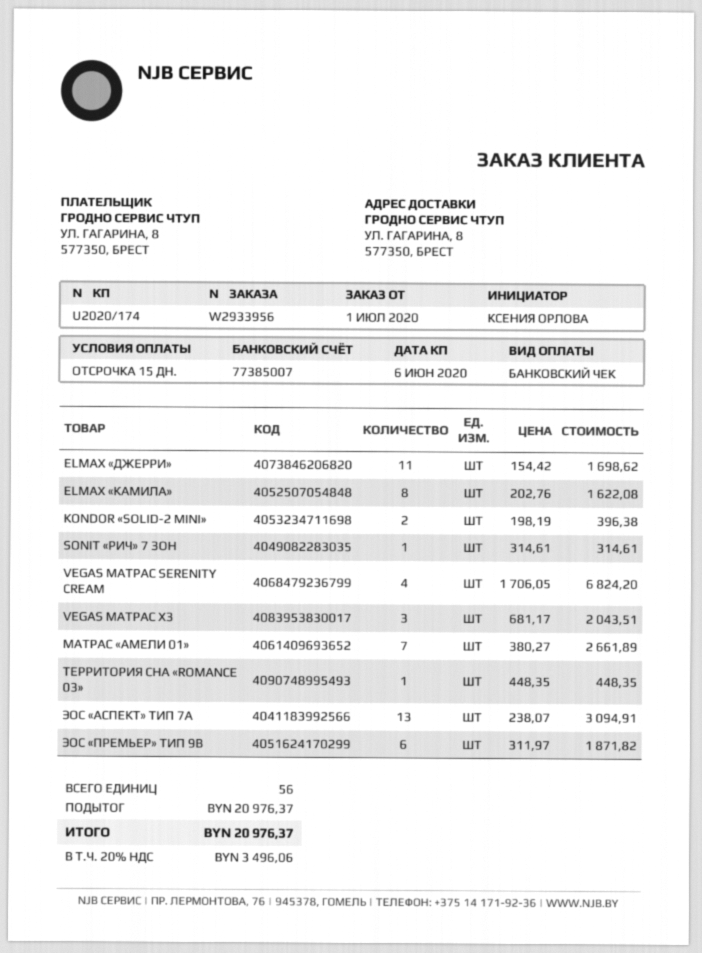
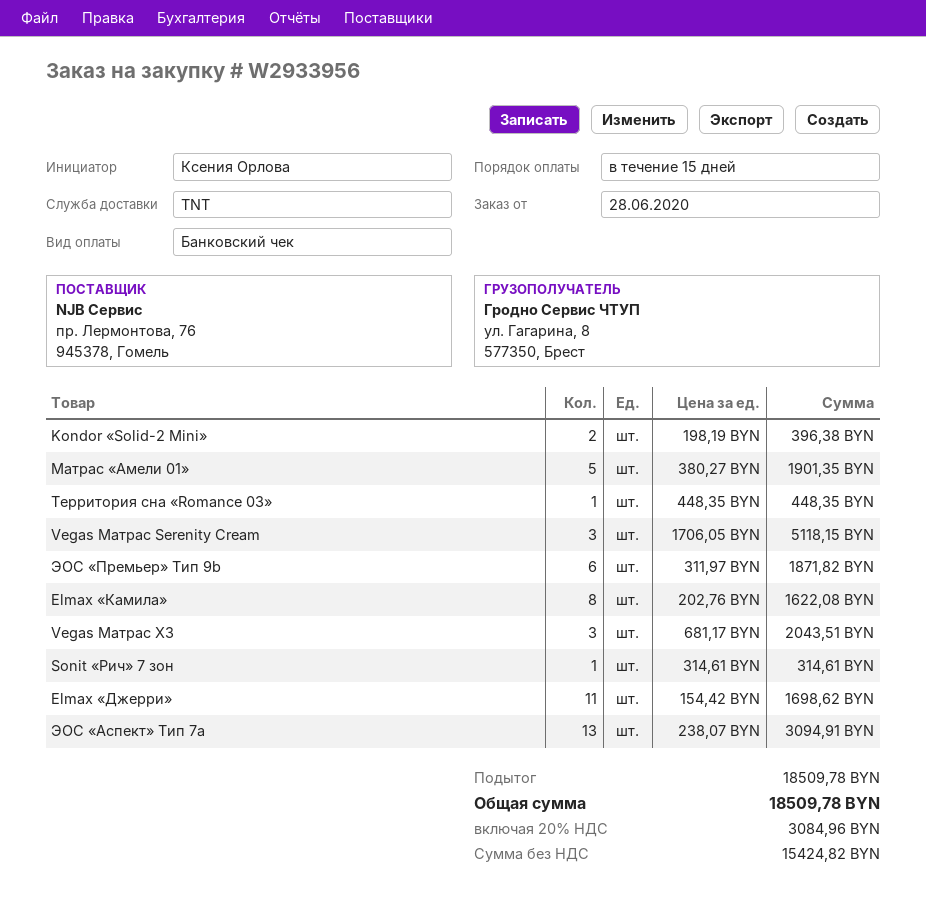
order date: 2020-07-01 -> 2020-06-28
VEGAS МАТРАС SERENITY CREAM: 4 x 1706.05 = 6824.20 -> 3 x 1706.05 = 5118.15
МАТРАС «АМЕЛИ 01»: 7 x 380.27 = 2661.89 -> 5 x 380.27 = 1901.35
subtotal: 20976.37 -> 18509.78
tax: 20% = 3496.06 -> 20% = 3084.96
total: 20976.37 -> 18509.78

